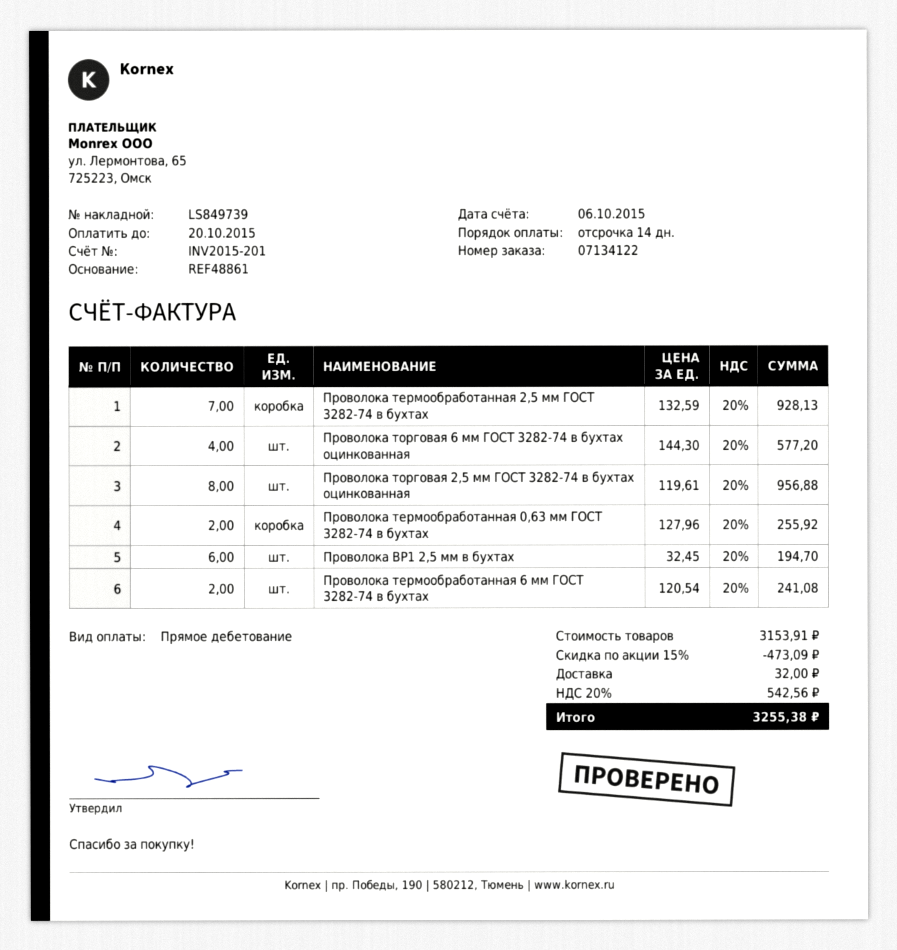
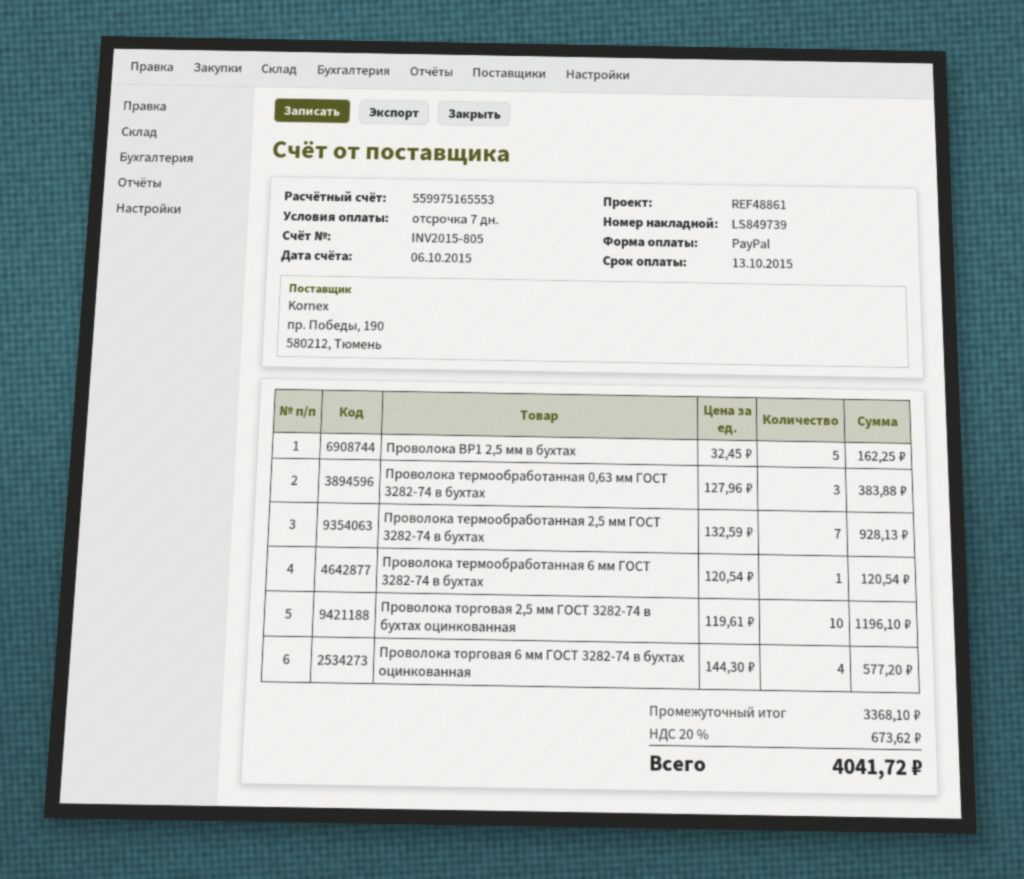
invoice number: INV2015-201 -> INV2015-805
payment terms: 14 days -> 7 days
due date: 2015-10-20 -> 2015-10-13
payment method: direct debit -> PayPal
Проволока торговая 2,5 мм ГОСТ 3282-74 в бухтах оцинкованная: 8 x 119.61 = 956.88 -> 10 x 119.61 = 1196.10
Проволока термообработанная 0,63 мм ГОСТ 3282-74 в бухтах: 2 x 127.96 = 255.92 -> 3 x 127.96 = 383.88
Проволока ВР1 2,5 мм в бухтах: 6 x 32.45 = 194.70 -> 5 x 32.45 = 162.25
Проволока термообработанная 6 мм ГОСТ 3282-74 в бухтах: 2 x 120.54 = 241.08 -> 1 x 120.54 = 120.54
subtotal: 3153.91 -> 3368.10
discount: 15% = 473.09 -> none
shipping: 32.00 -> none
tax: 20% = 542.56 -> 20% = 673.62
total: 3255.38 -> 4041.72

